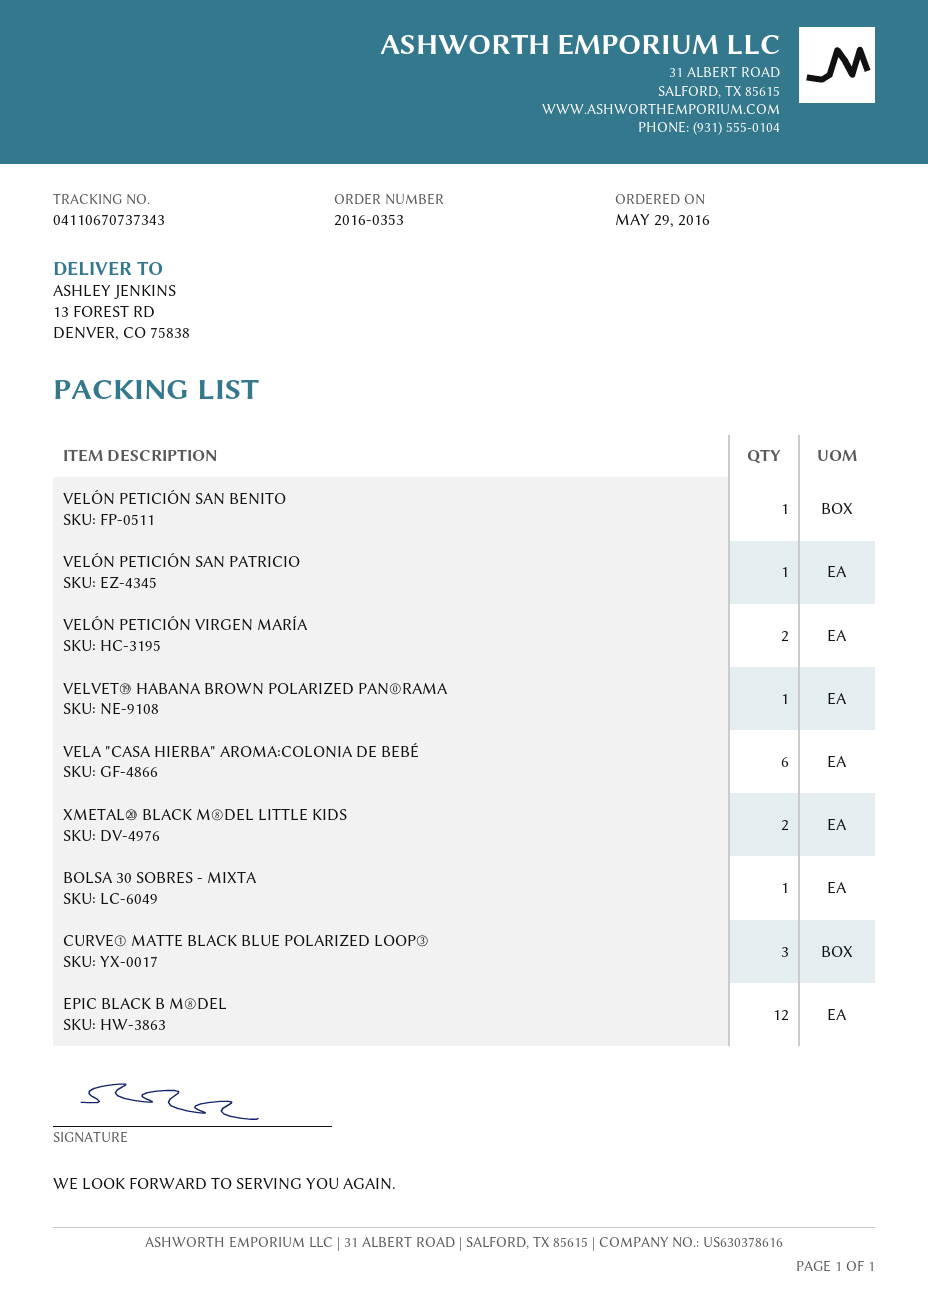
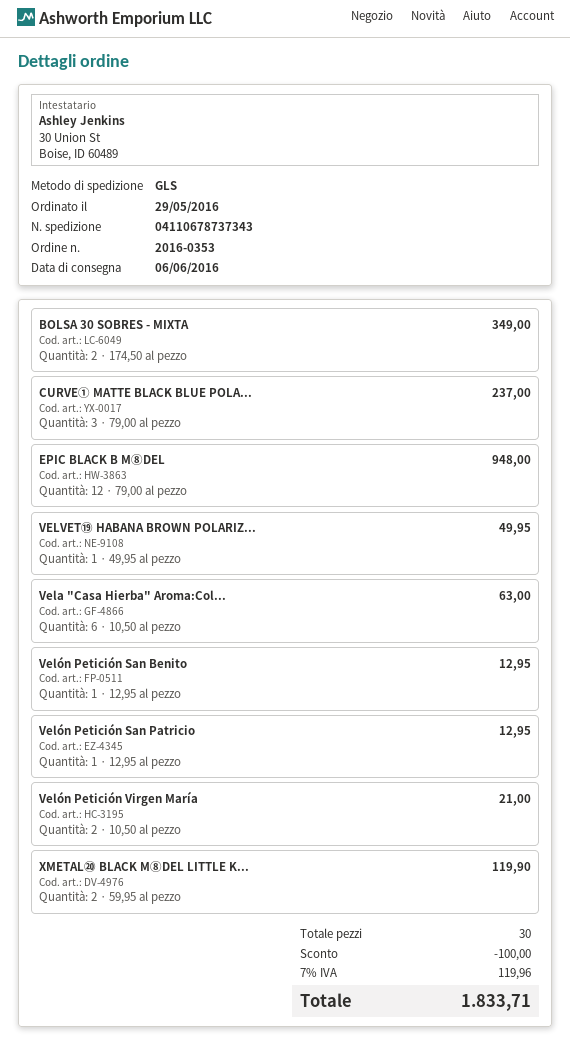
tracking number: 04110670737343 -> 04110678737343
BOLSA 30 SOBRES - MIXTA: 1 -> 2

